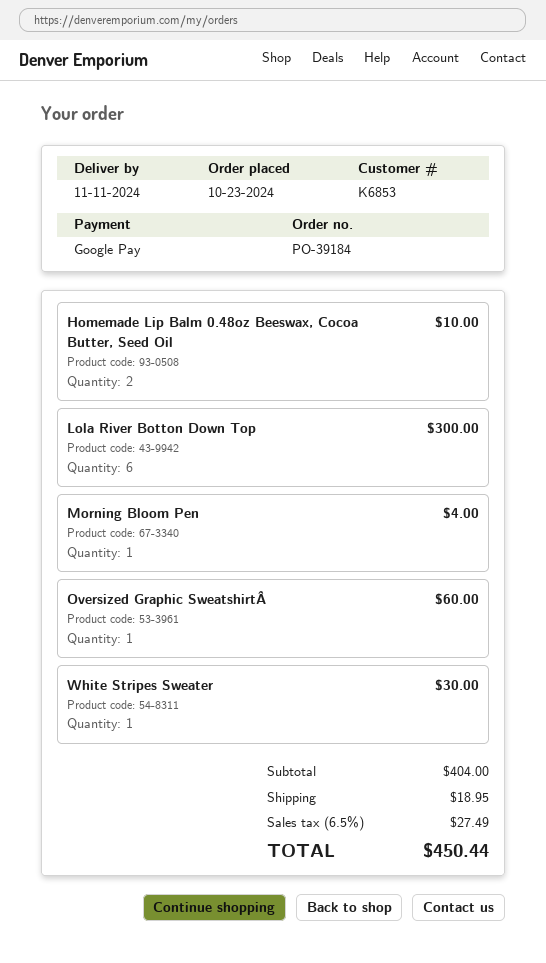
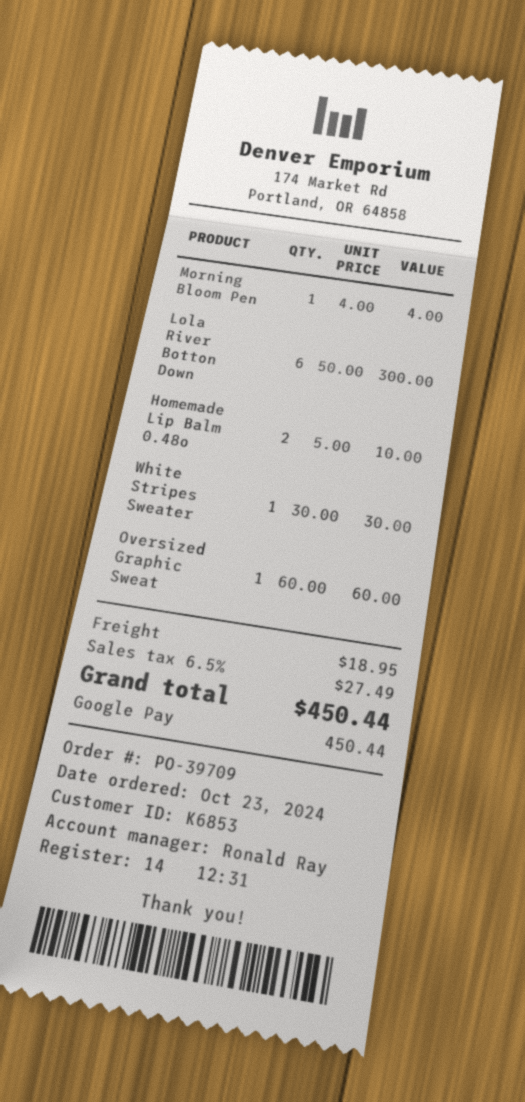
order number: PO-39184 -> PO-39709

